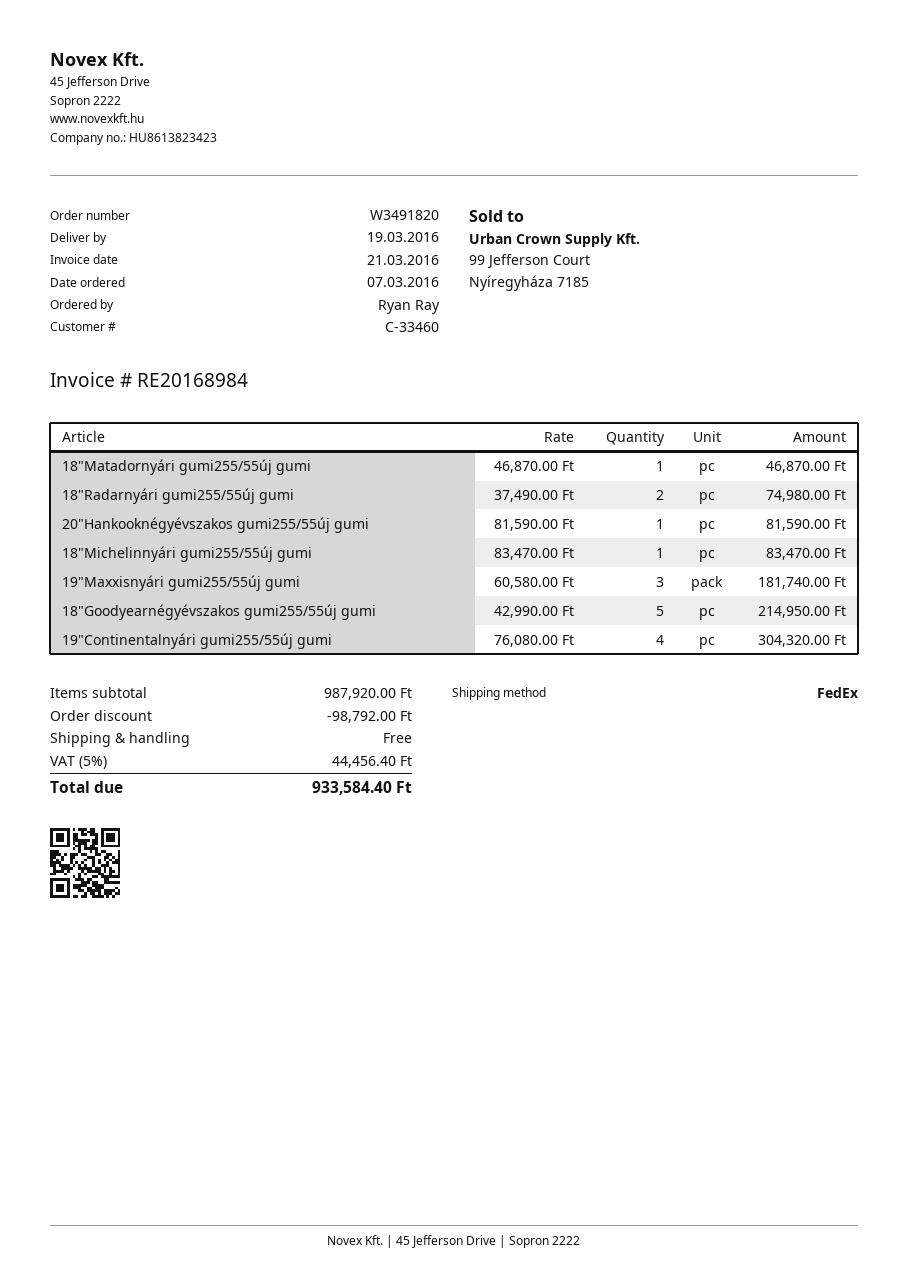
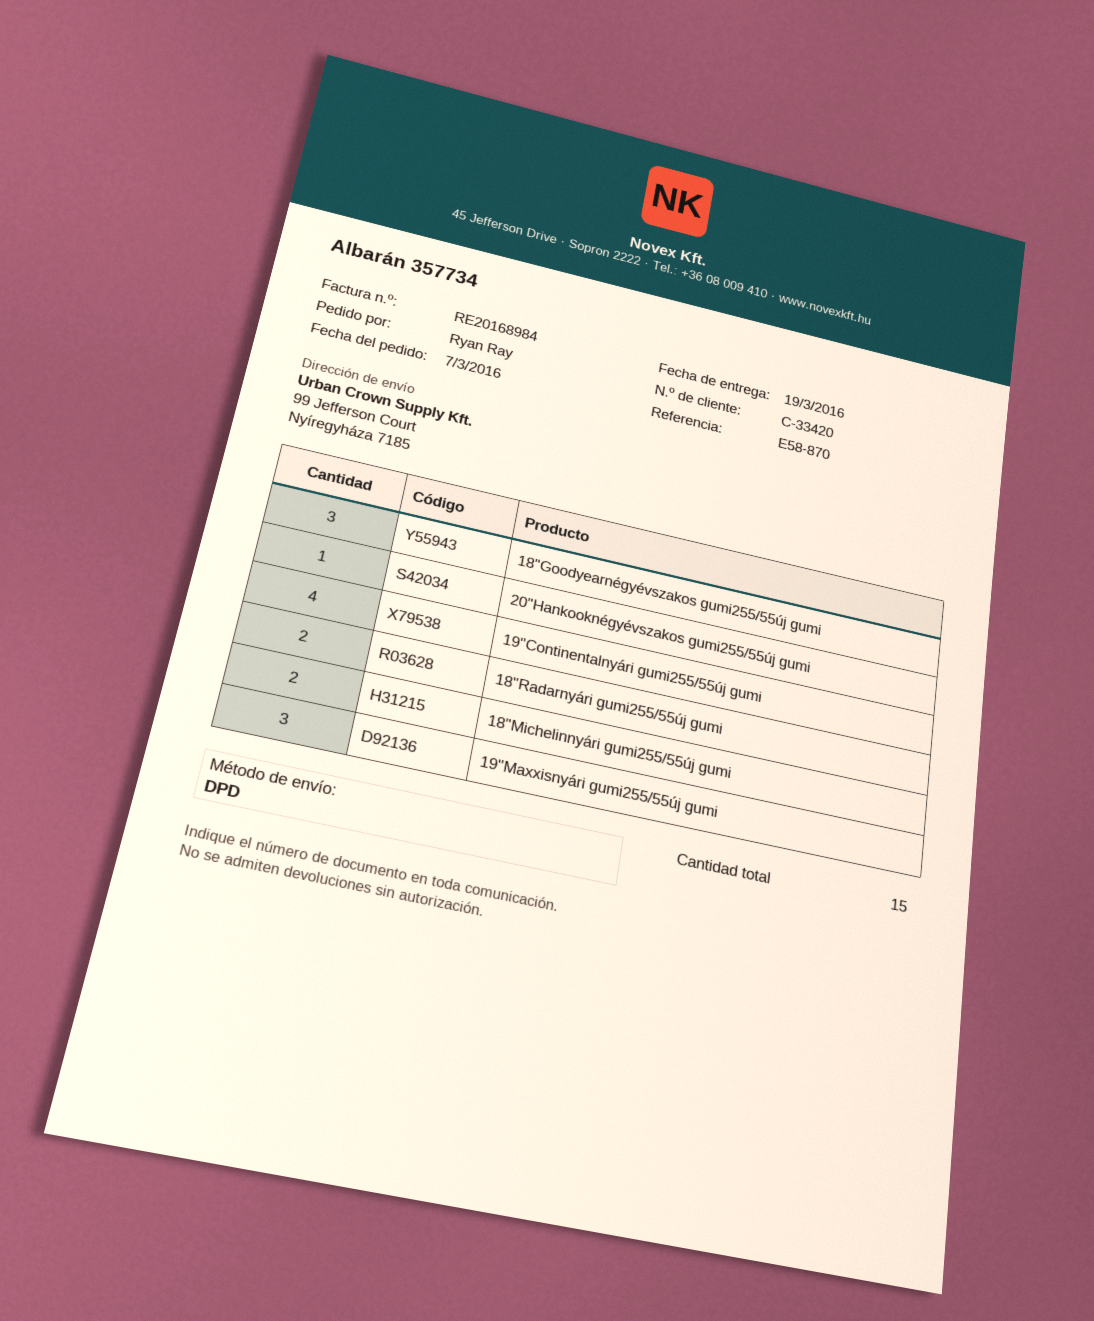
customer number: C-33460 -> C-33420
shipping method: FedEx -> DPD
18"Matadornyári gumi255/55új gumi: 1 -> none
18"Michelinnyári gumi255/55új gumi: 1 -> 2
18"Goodyearnégyévszakos gumi255/55új gumi: 5 -> 3

